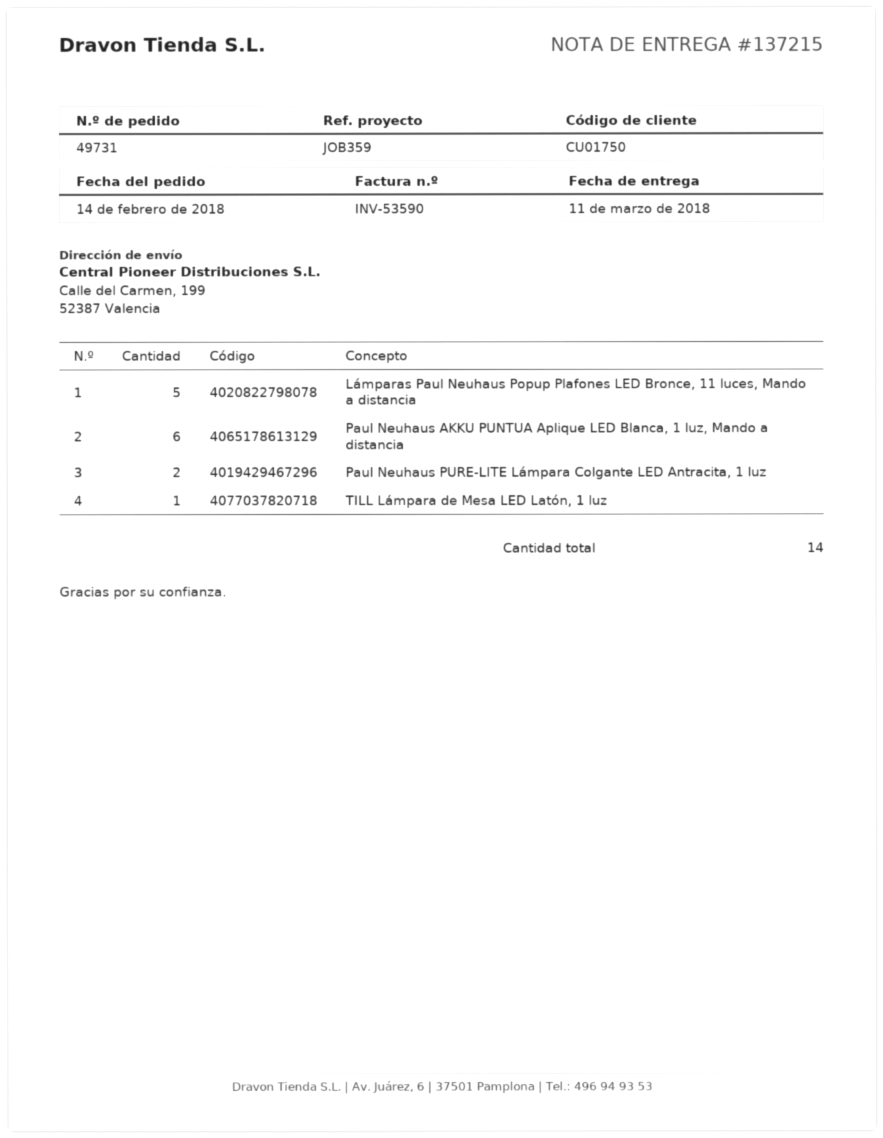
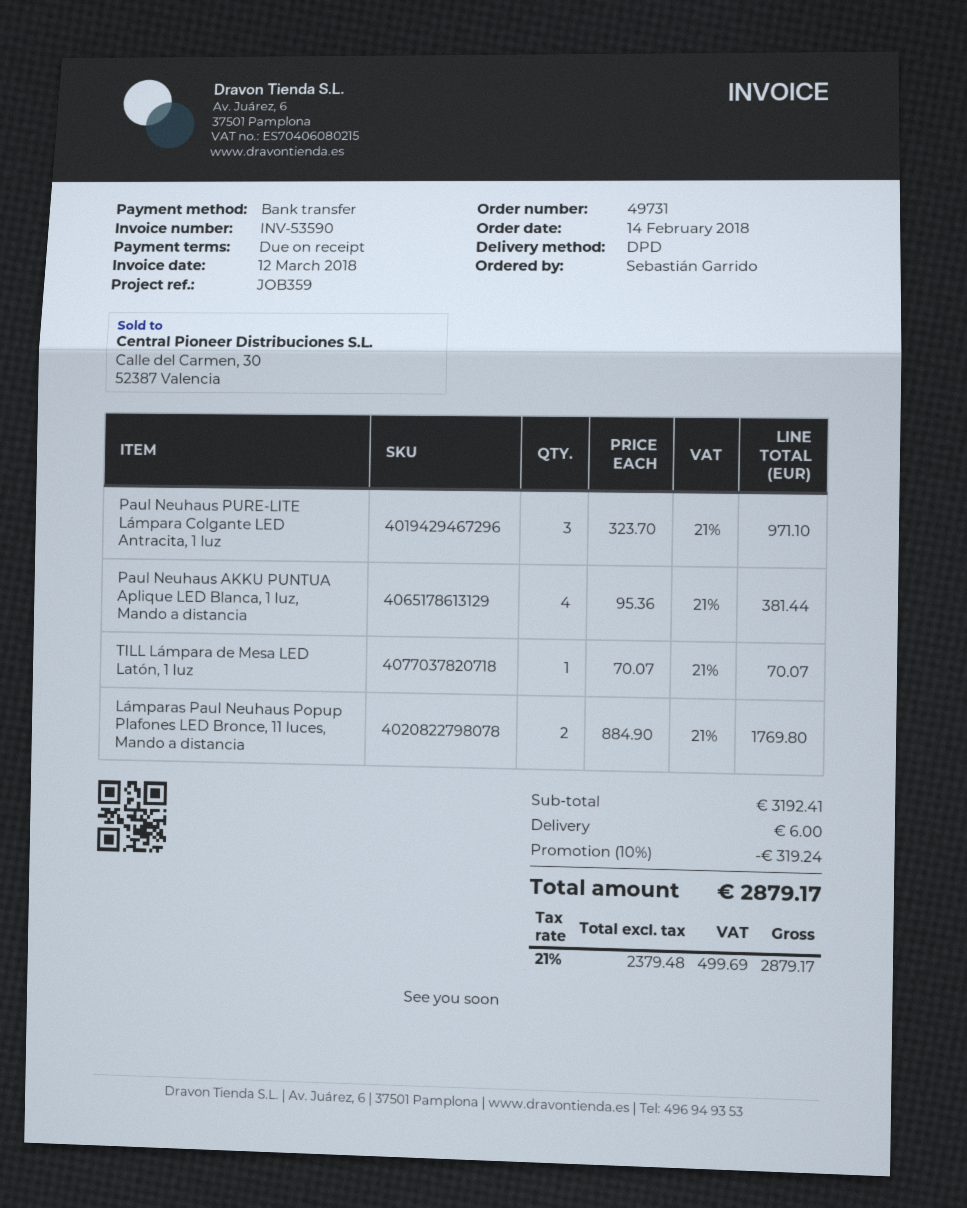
Lámparas Paul Neuhaus Popup Plafones LED Bronce, 11 luces, Mando a distancia: 5 -> 2
Paul Neuhaus AKKU PUNTUA Aplique LED Blanca, 1 luz, Mando a distancia: 6 -> 4
Paul Neuhaus PURE-LITE Lámpara Colgante LED Antracita, 1 luz: 2 -> 3

